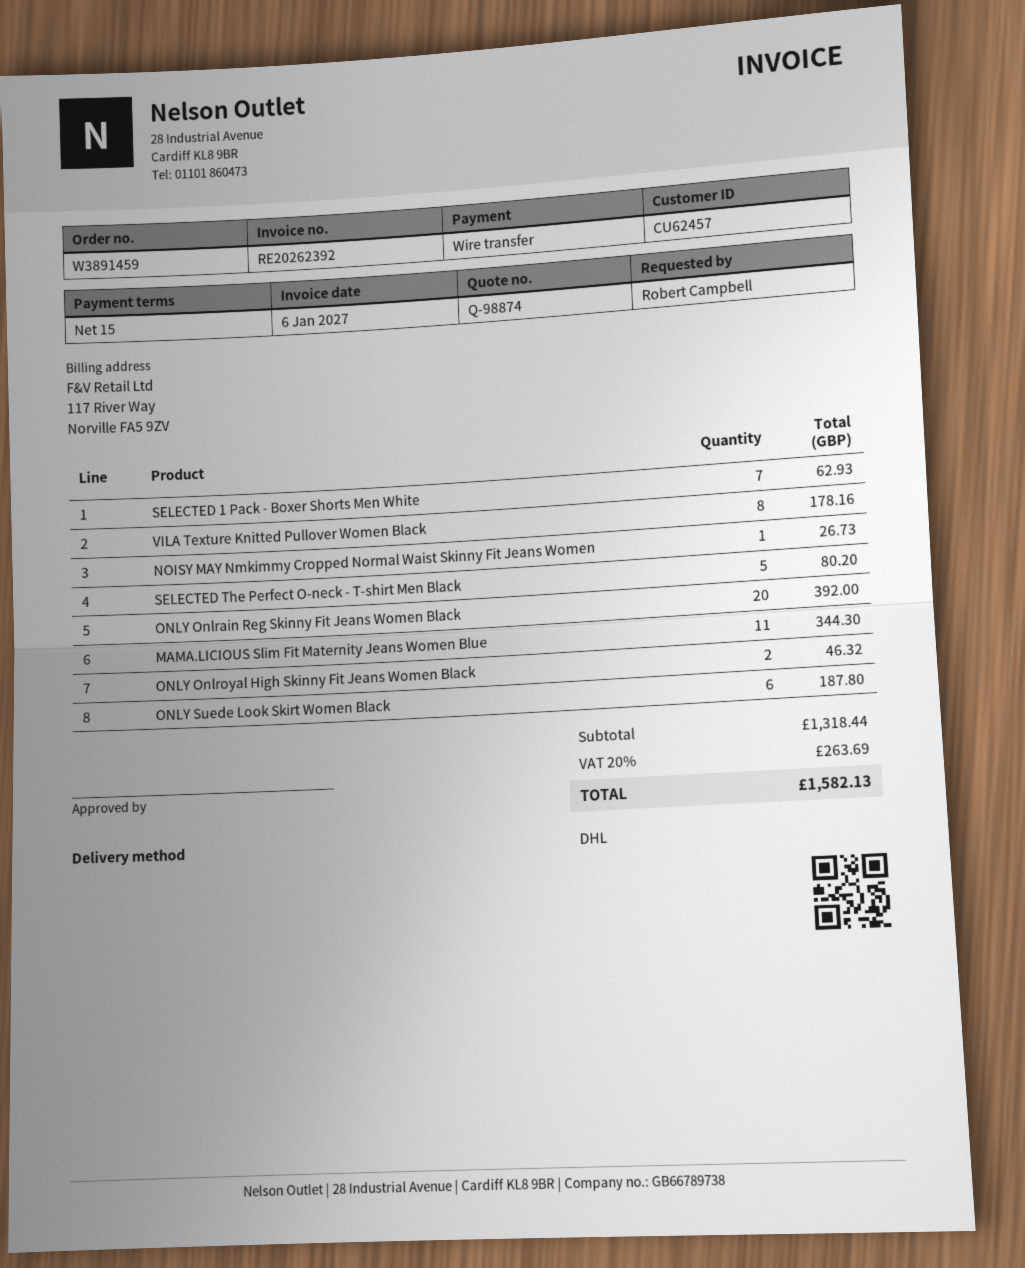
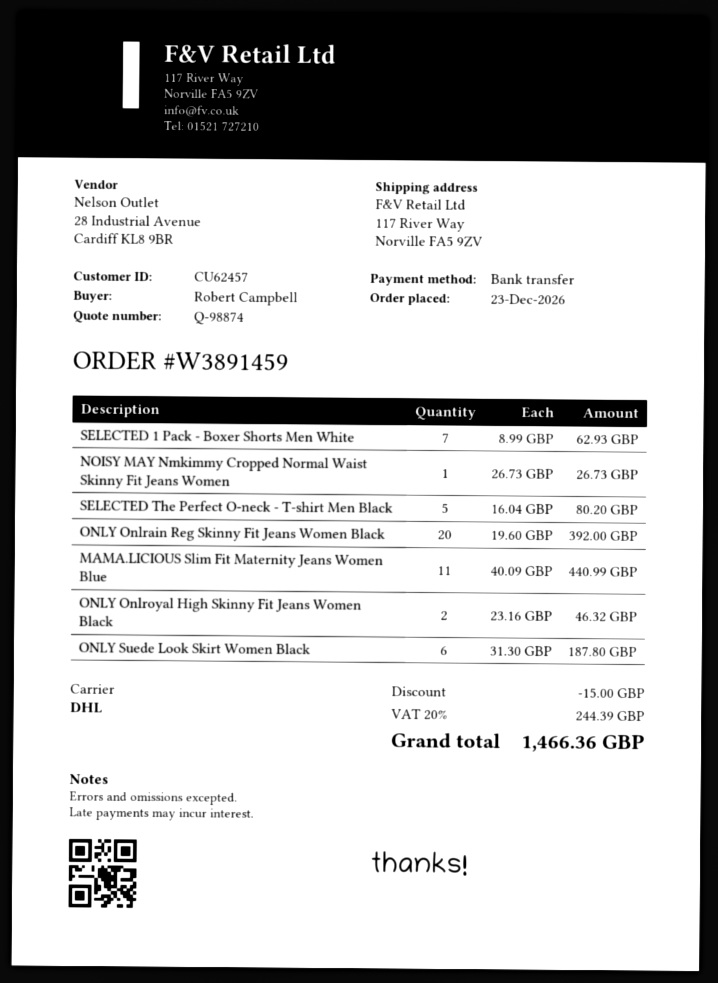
VILA Texture Knitted Pullover Women Black: 8 for 178.16 -> none
MAMA.LICIOUS Slim Fit Maternity Jeans Women Blue: 11 for 344.30 -> 11 for 440.99
discount: none -> 15.00
tax: 20% = 263.69 -> 20% = 244.39
total: 1582.13 -> 1466.36

